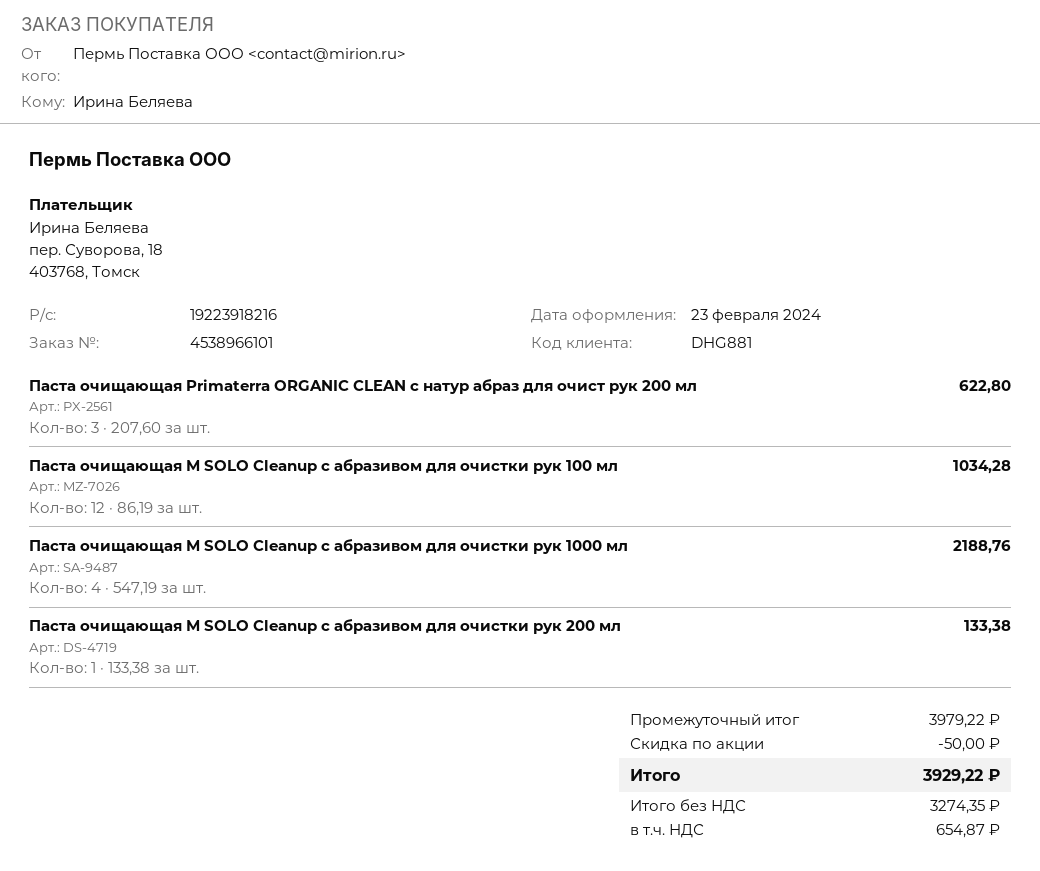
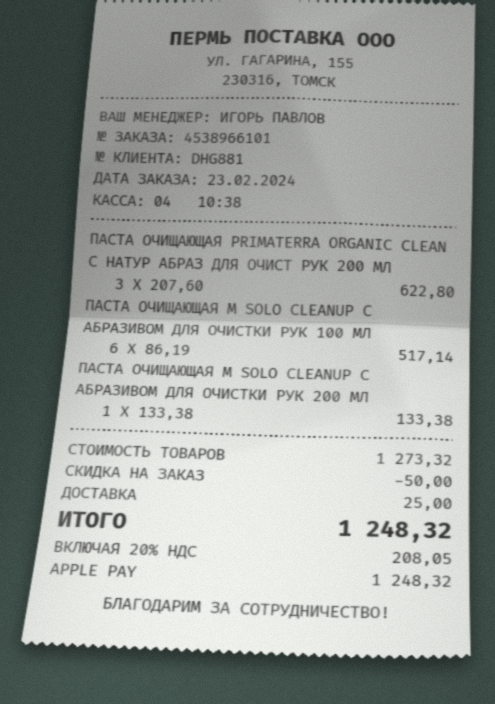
Паста очищающая М SOLO Cleanup с абразивом для очистки рук 100 мл: 12 x 86.19 = 1034.28 -> 6 x 86.19 = 517.14
Паста очищающая М SOLO Cleanup с абразивом для очистки рук 1000 мл: 4 x 547.19 = 2188.76 -> none
subtotal: 3979.22 -> 1273.32
shipping: none -> 25.00
tax: 654.87 -> 208.05
total: 3929.22 -> 1248.32

